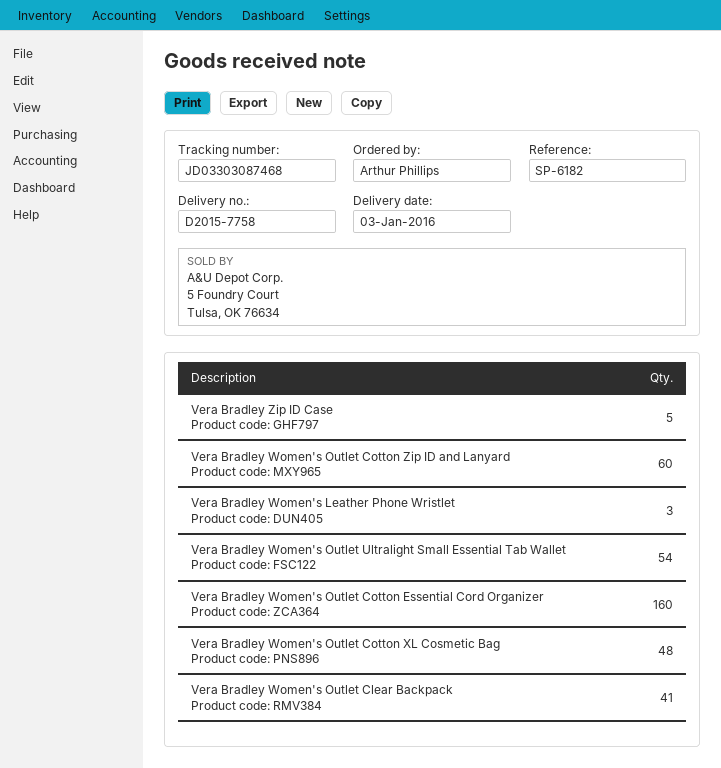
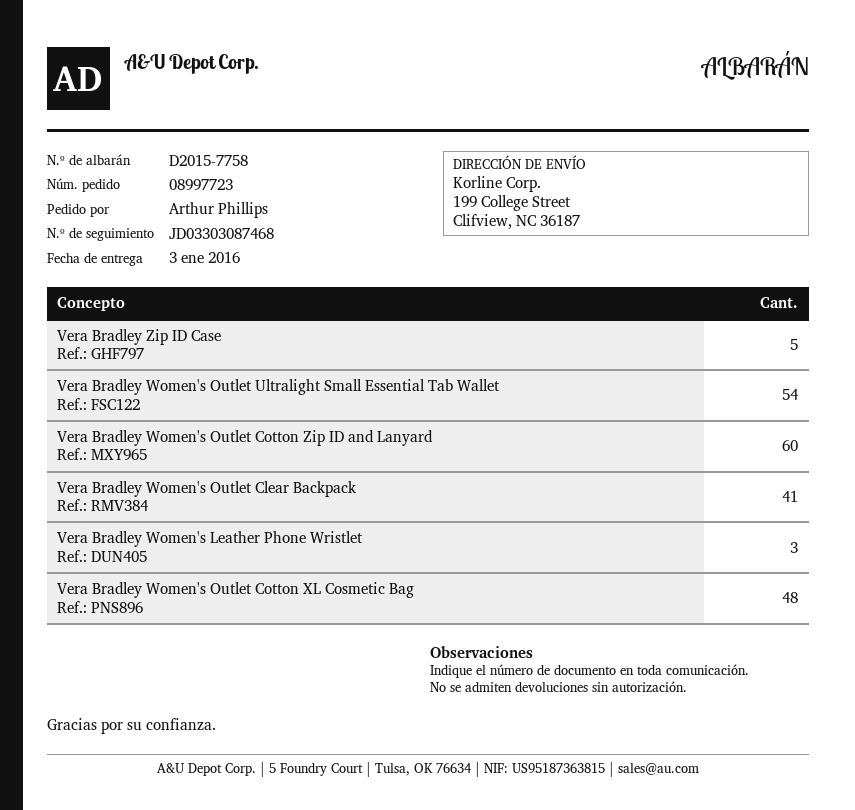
Vera Bradley Women's Outlet Cotton Essential Cord Organizer: 160 -> none

